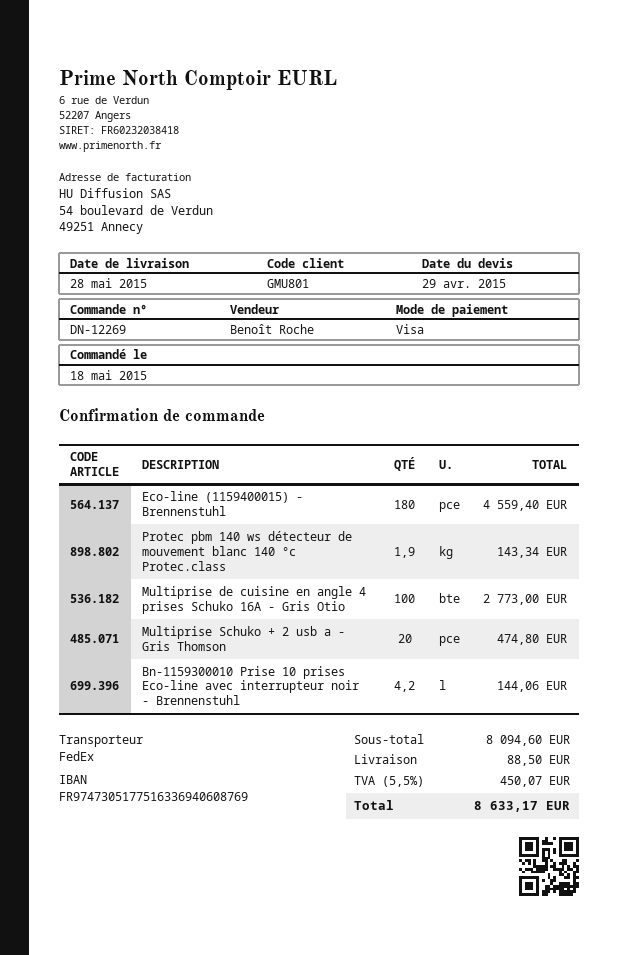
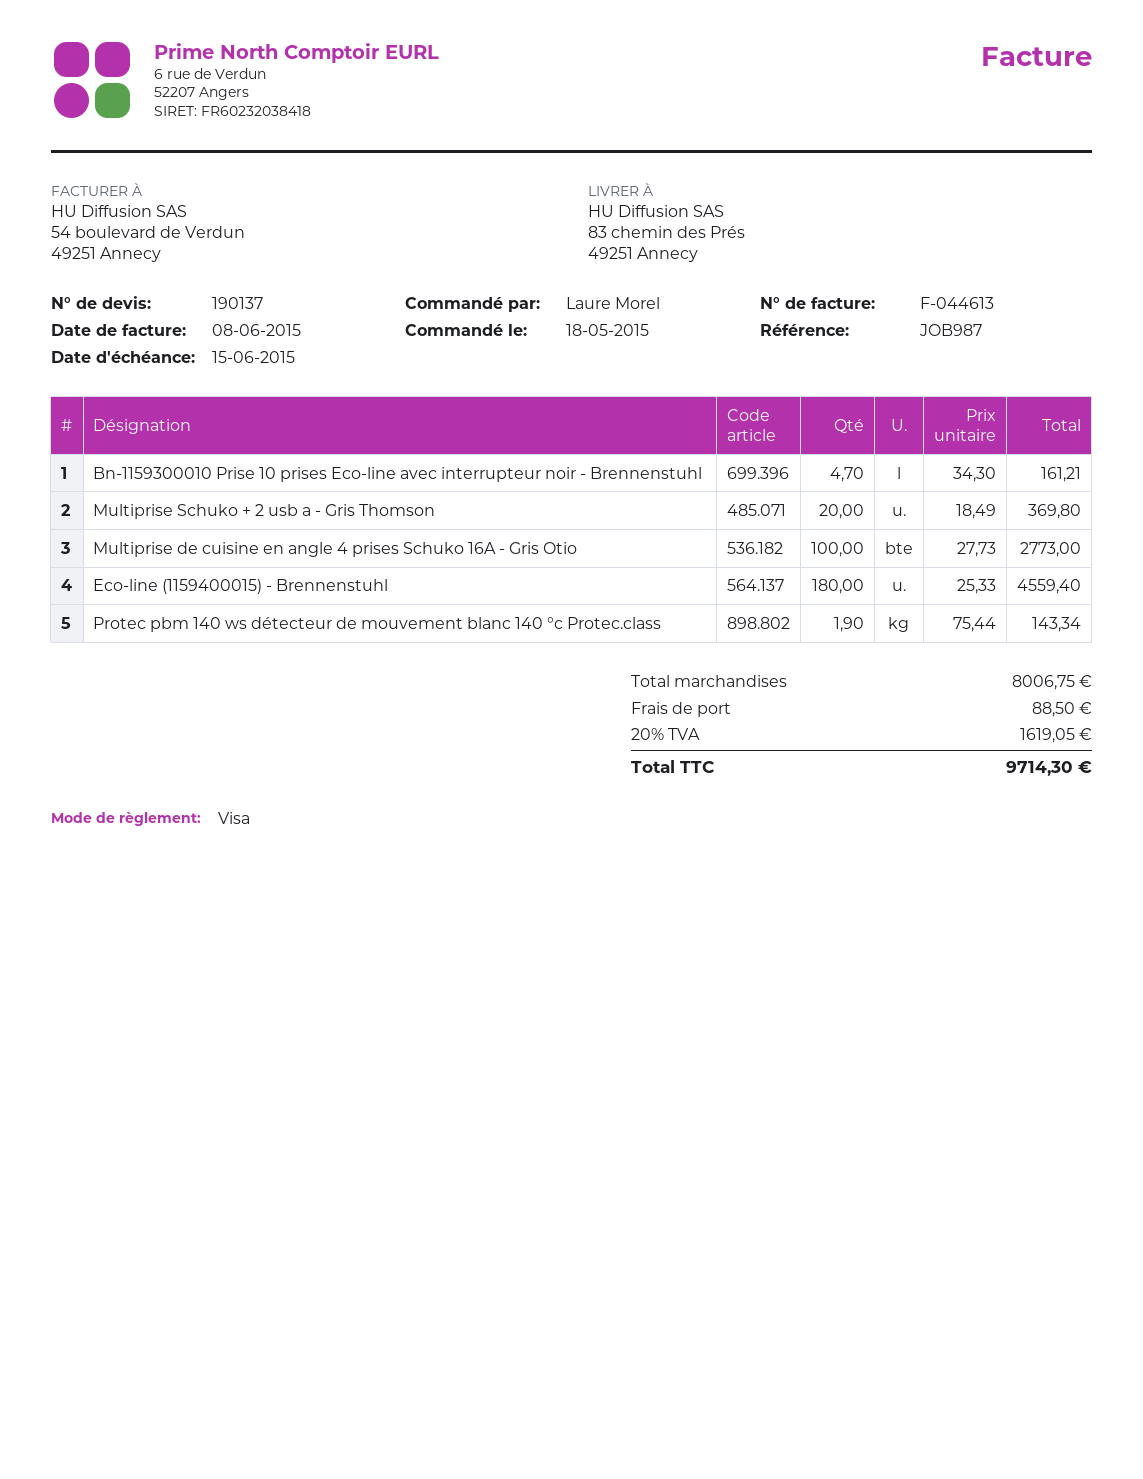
Multiprise Schuko + 2 usb a - Gris Thomson: 20 for 474.80 -> 20 for 369.80
Bn-1159300010 Prise 10 prises Eco-line avec interrupteur noir - Brennenstuhl: 4.2 for 144.06 -> 4.7 for 161.21
subtotal: 8094.60 -> 8006.75
tax: 5.5% = 450.07 -> 20% = 1619.05
total: 8633.17 -> 9714.30

